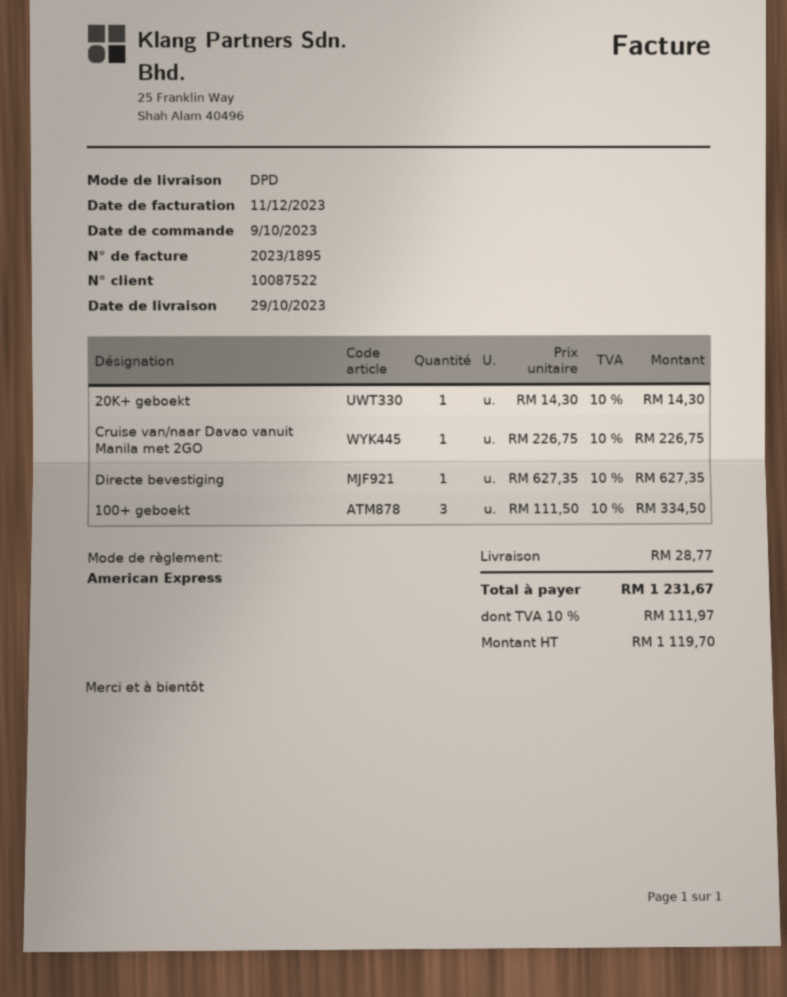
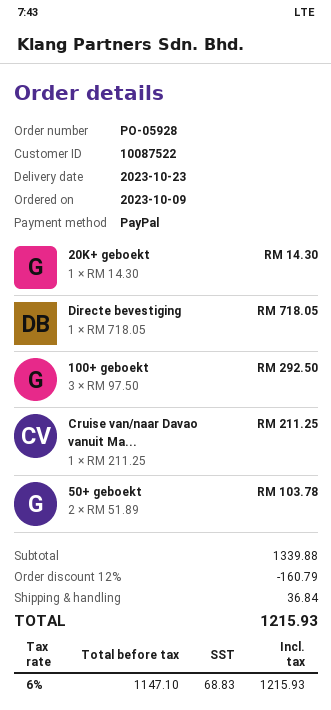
delivery date: 2023-10-29 -> 2023-10-23
payment method: American Express -> PayPal
Cruise van/naar Davao vanuit Manila met 2GO: 1 x 226.75 = 226.75 -> 1 x 211.25 = 211.25
Directe bevestiging: 1 x 627.35 = 627.35 -> 1 x 718.05 = 718.05
100+ geboekt: 3 x 111.50 = 334.50 -> 3 x 97.50 = 292.50
50+ geboekt: none -> 2 x 51.89 = 103.78
discount: none -> 12% = 160.79
shipping: 28.77 -> 36.84
net: 1119.70 -> 1147.10
tax: 10% = 111.97 -> 6% = 68.83
total: 1231.67 -> 1215.93

